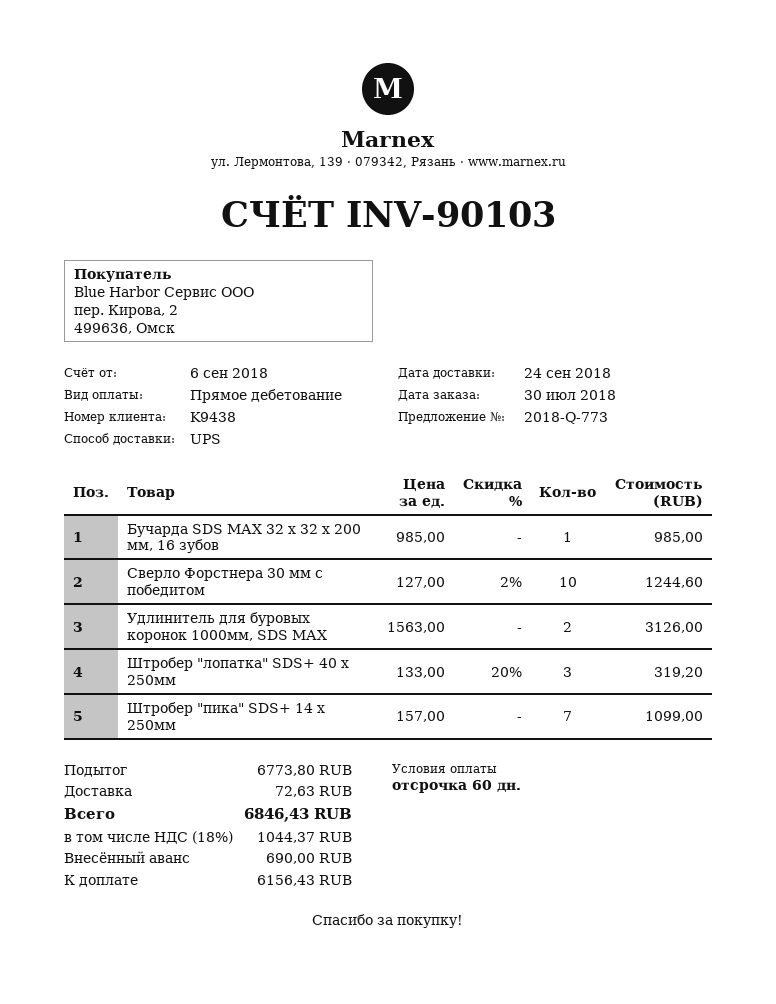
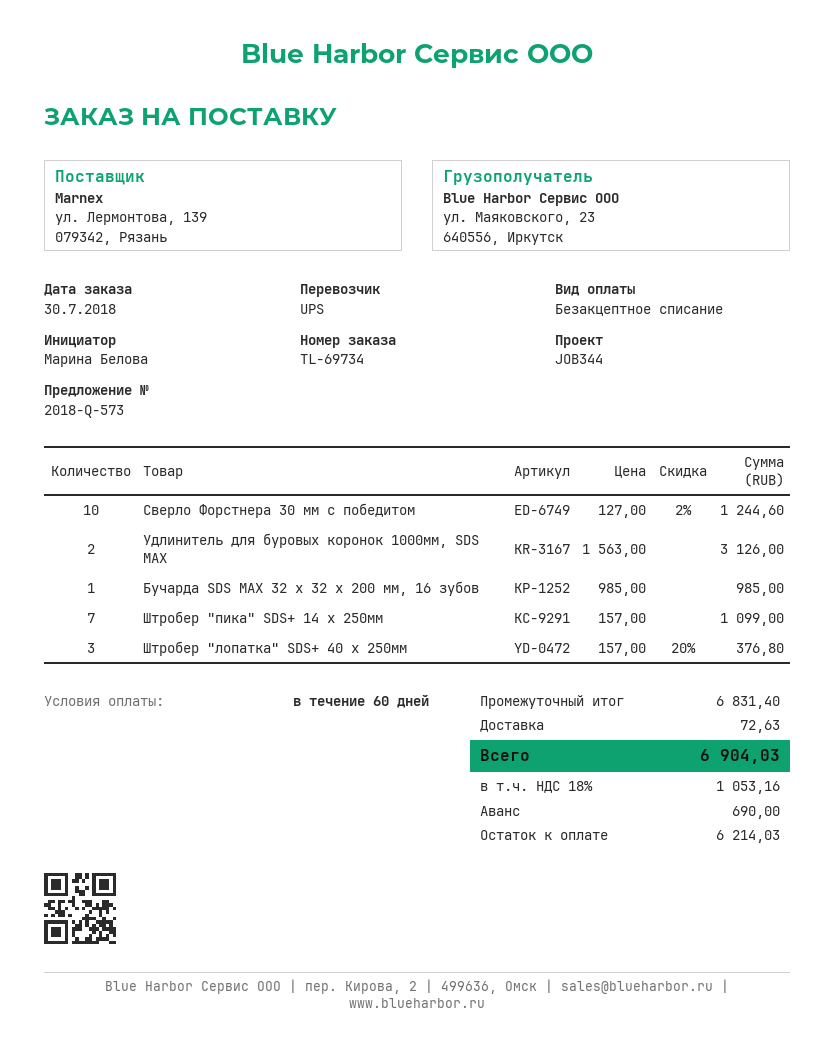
quote number: 2018-Q-773 -> 2018-Q-573
Штробер "лопатка" SDS+ 40 х 250мм: 3 x 133.00 - 20% = 319.20 -> 3 x 157.00 - 20% = 376.80
subtotal: 6773.80 -> 6831.40
tax: 18% = 1044.37 -> 18% = 1053.16
total: 6846.43 -> 6904.03
balance: 6156.43 -> 6214.03

